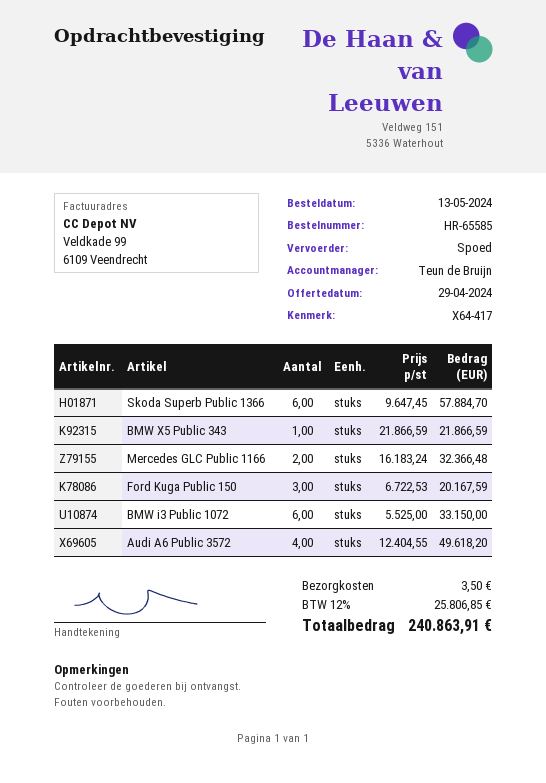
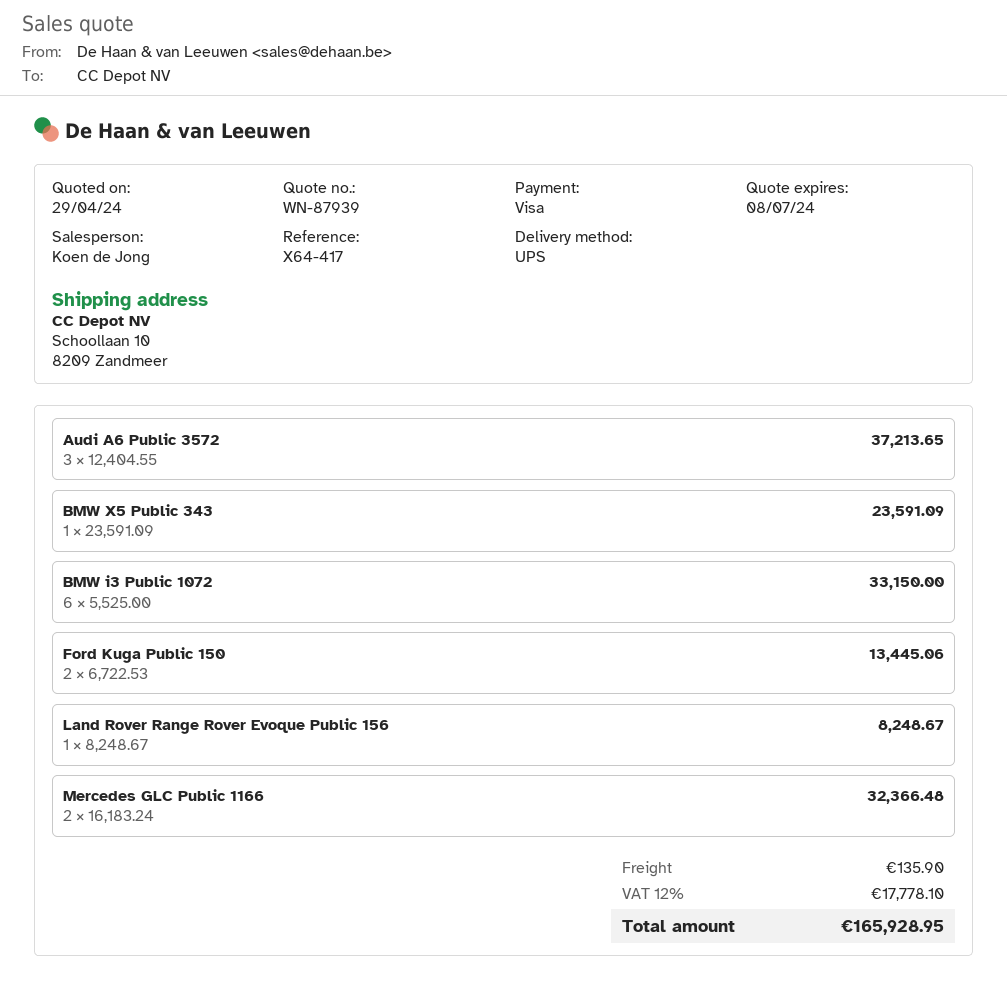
sales rep: Teun de Bruijn -> Koen de Jong
shipping method: express -> UPS
Skoda Superb Public 1366: 6 x 9647.45 = 57884.70 -> none
BMW X5 Public 343: 1 x 21866.59 = 21866.59 -> 1 x 23591.09 = 23591.09
Ford Kuga Public 150: 3 x 6722.53 = 20167.59 -> 2 x 6722.53 = 13445.06
Audi A6 Public 3572: 4 x 12404.55 = 49618.20 -> 3 x 12404.55 = 37213.65
Land Rover Range Rover Evoque Public 156: none -> 1 x 8248.67 = 8248.67
shipping: 3.50 -> 135.90
tax: 12% = 25806.85 -> 12% = 17778.10
total: 240863.91 -> 165928.95

